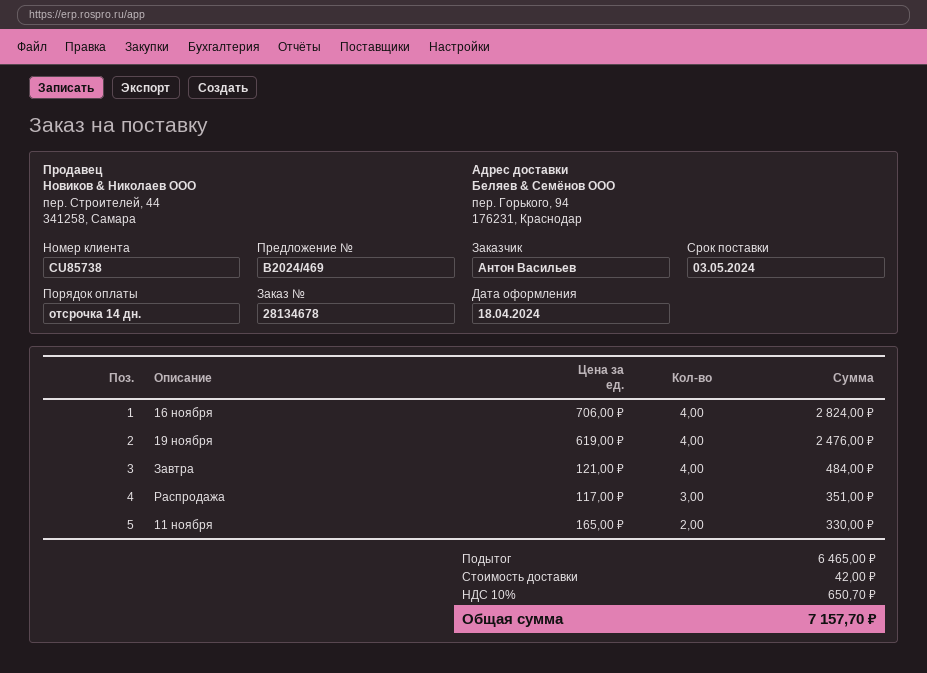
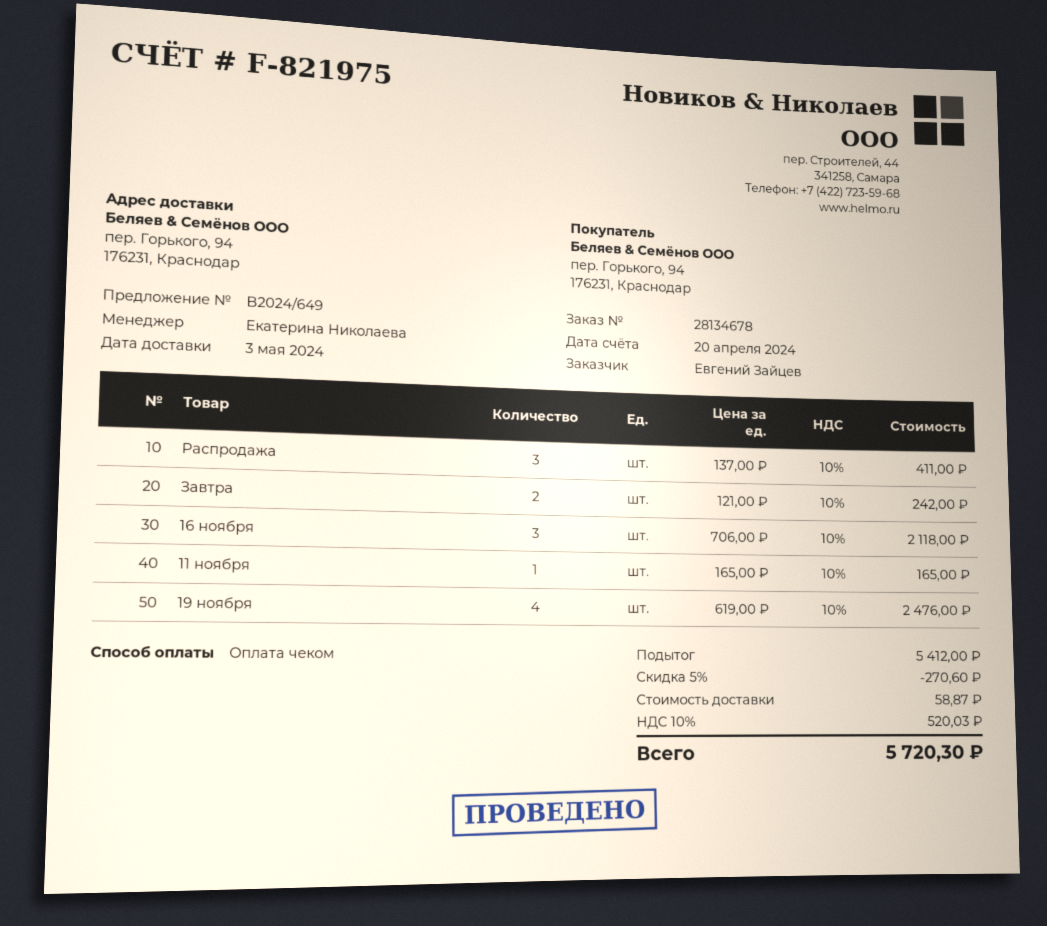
quote number: B2024/469 -> B2024/649
ordered by: Антон Васильев -> Евгений Зайцев
16 ноября: 4 x 706.00 = 2824.00 -> 3 x 706.00 = 2118.00
Завтра: 4 x 121.00 = 484.00 -> 2 x 121.00 = 242.00
Распродажа: 3 x 117.00 = 351.00 -> 3 x 137.00 = 411.00
11 ноября: 2 x 165.00 = 330.00 -> 1 x 165.00 = 165.00
subtotal: 6465.00 -> 5412.00
discount: none -> 5% = 270.60
shipping: 42.00 -> 58.87
tax: 10% = 650.70 -> 10% = 520.03
total: 7157.70 -> 5720.30

